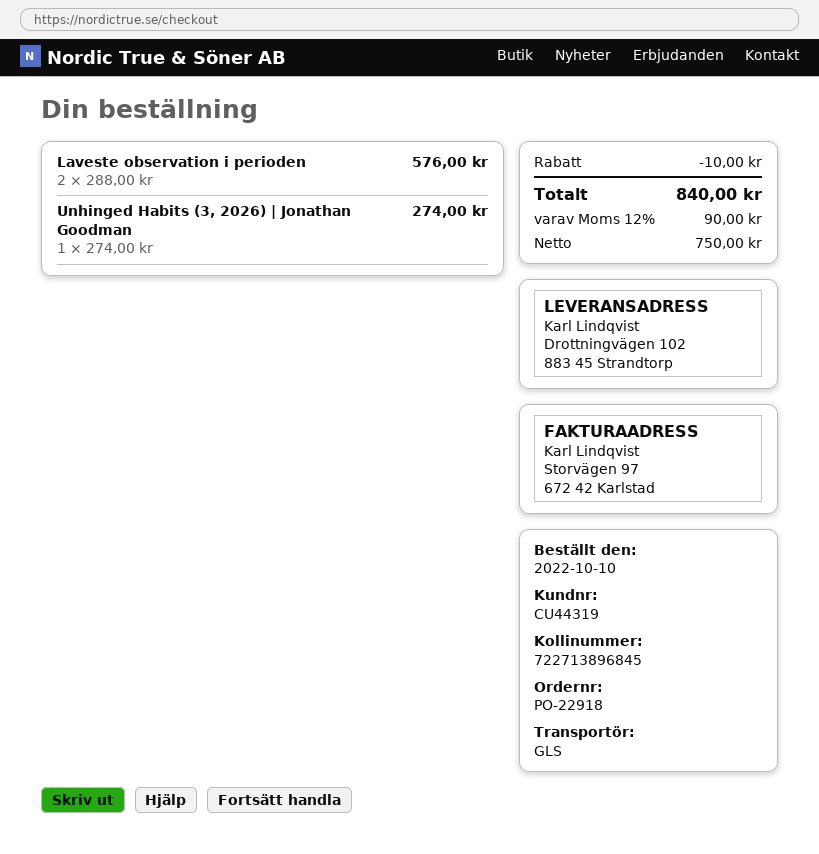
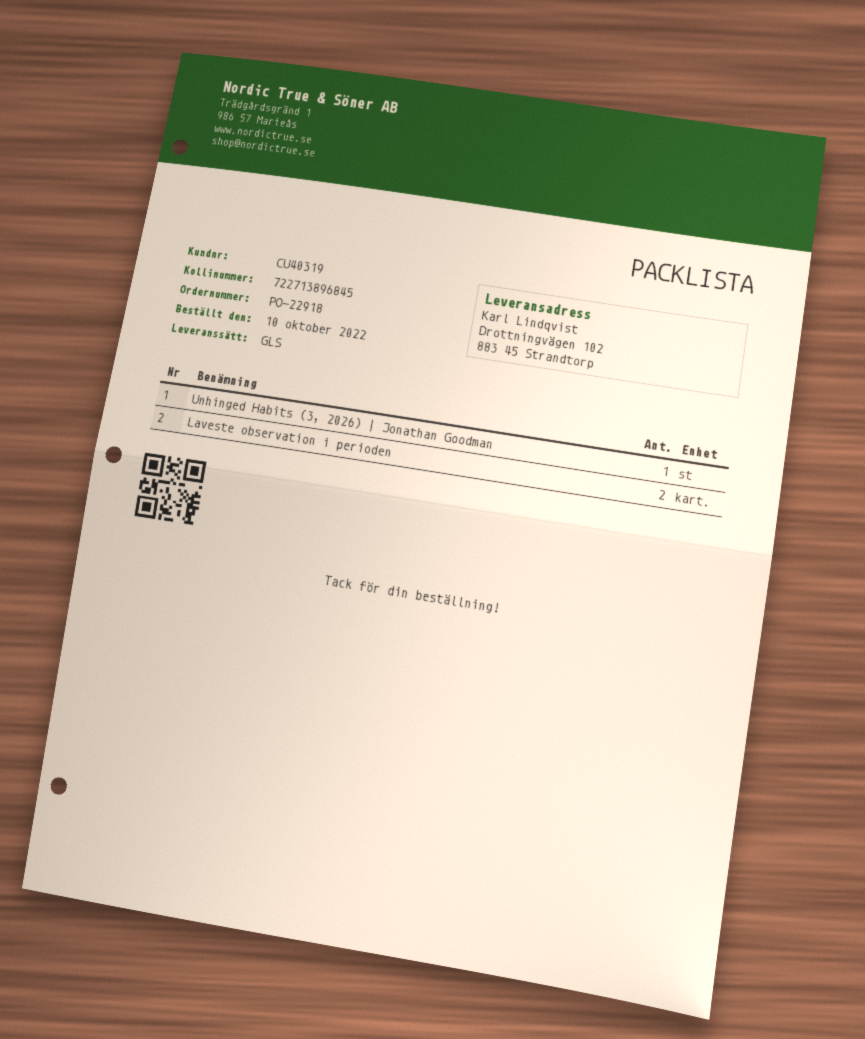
customer number: CU44319 -> CU40319

